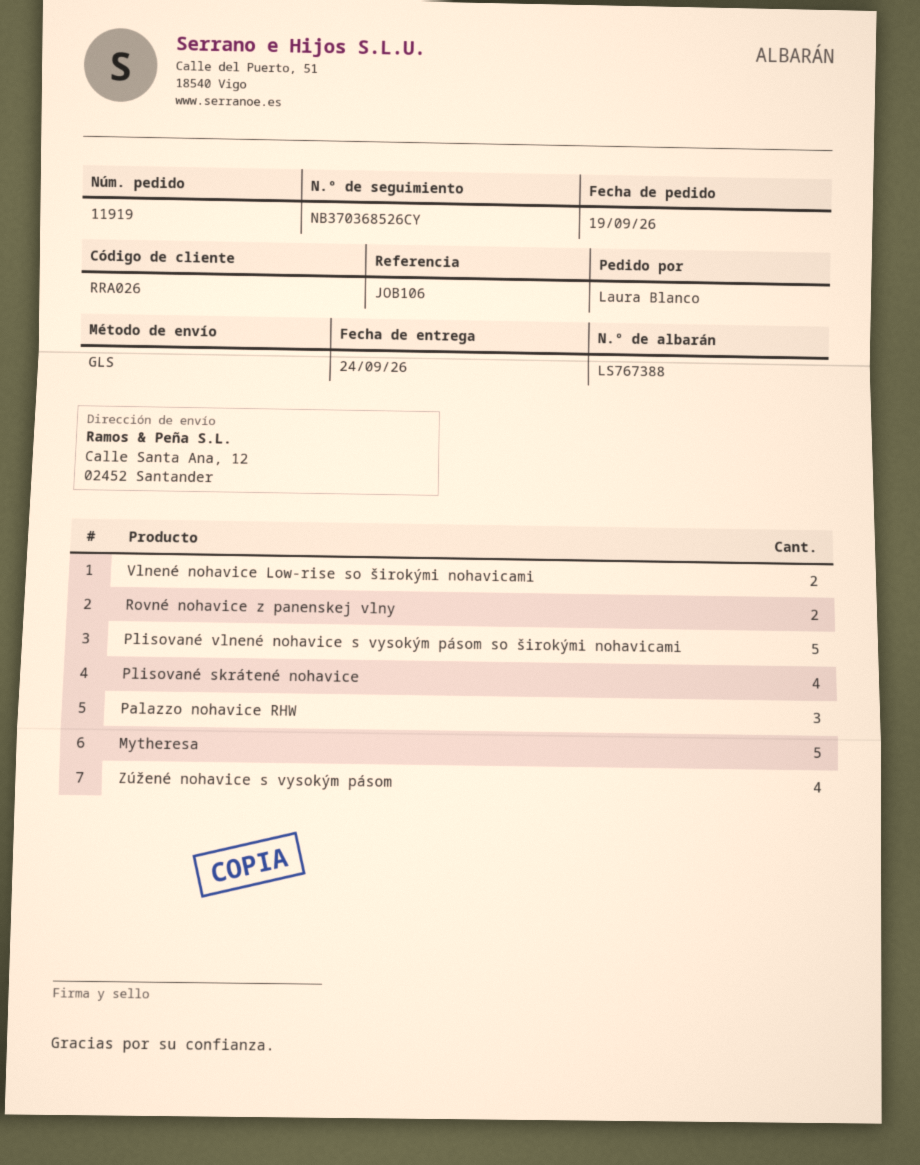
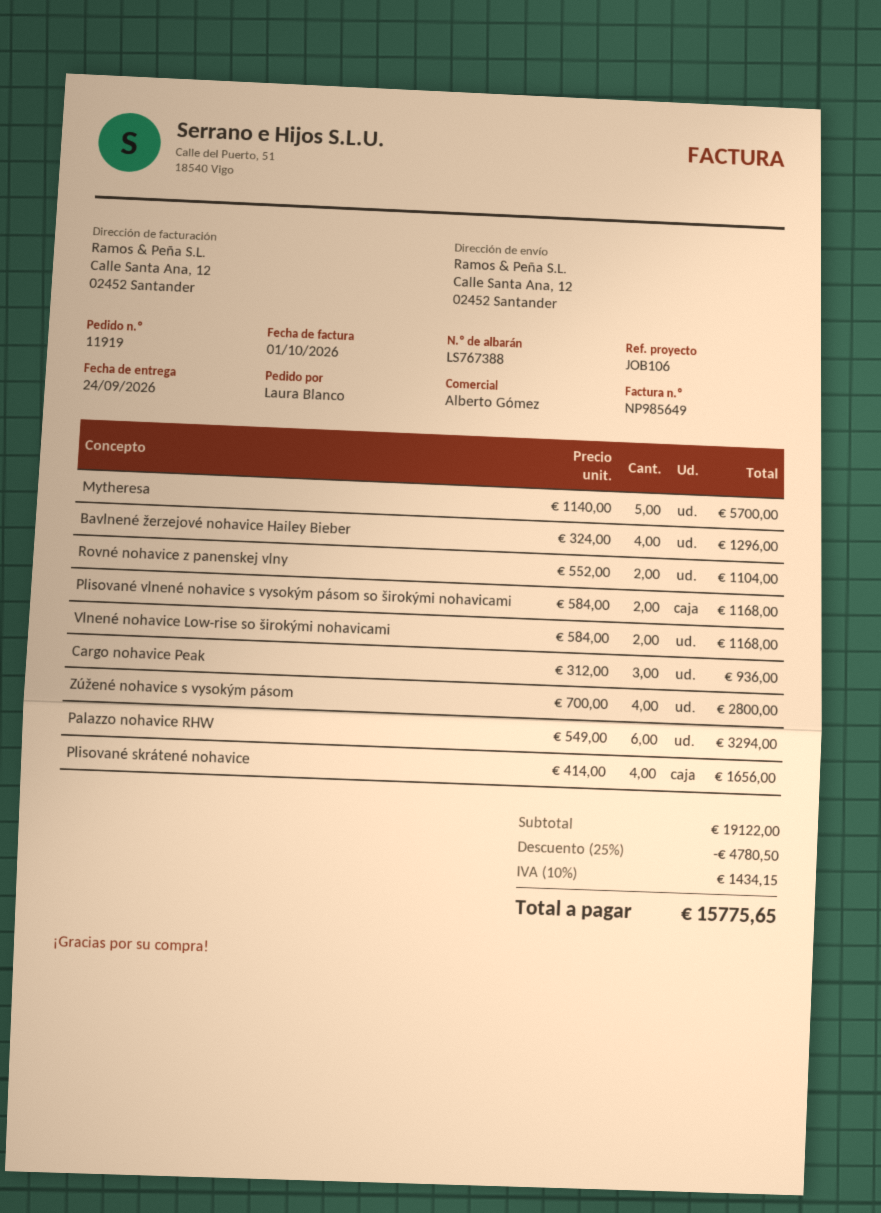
Plisované vlnené nohavice s vysokým pásom so širokými nohavicami: 5 -> 2
Palazzo nohavice RHW: 3 -> 6
Bavlnené žerzejové nohavice Hailey Bieber: none -> 4
Cargo nohavice Peak: none -> 3

